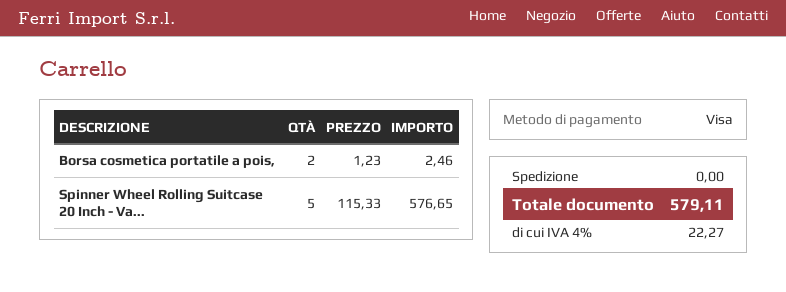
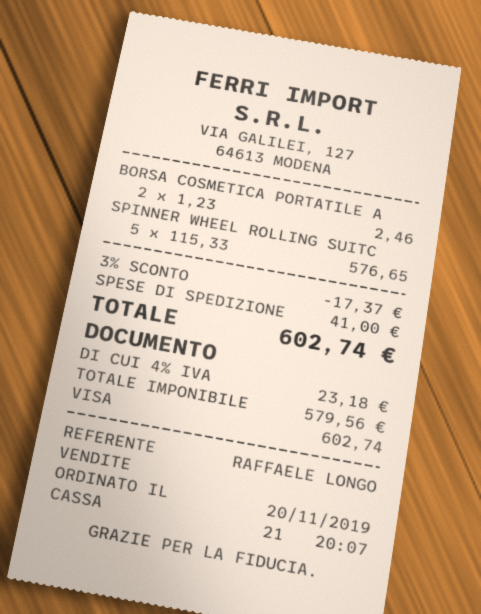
discount: none -> 3% = 17.37
shipping: 0.00 -> 41.00
tax: 4% = 22.27 -> 4% = 23.18
total: 579.11 -> 602.74

